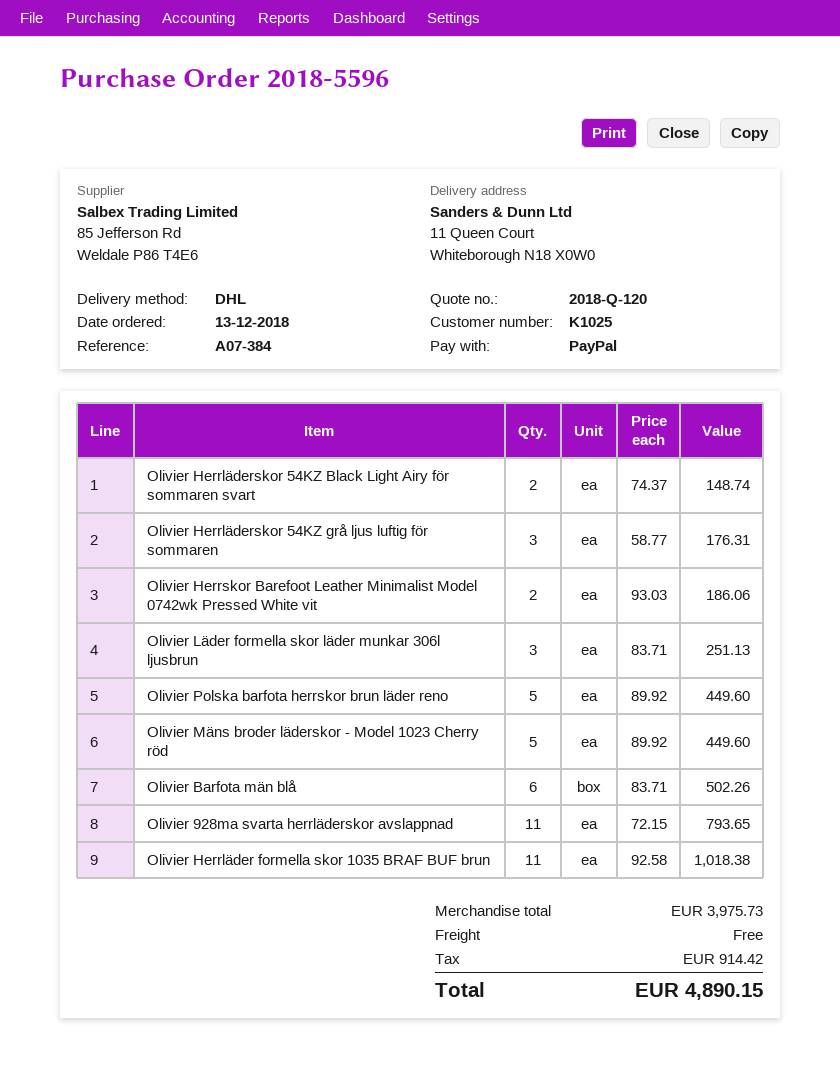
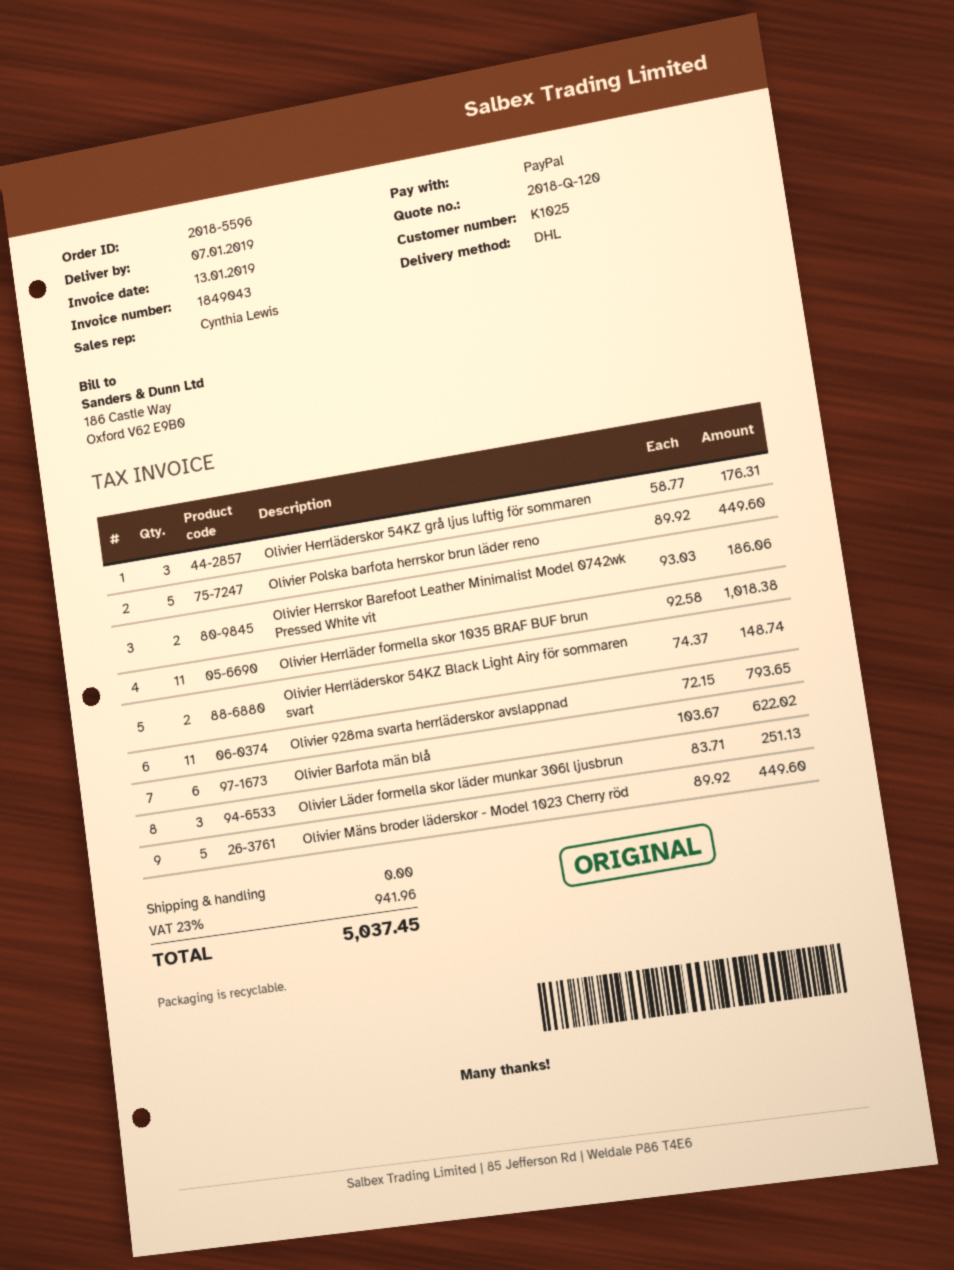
Olivier Barfota män blå: 6 x 83.71 = 502.26 -> 6 x 103.67 = 622.02
tax: 914.42 -> 941.96
total: 4890.15 -> 5037.45

